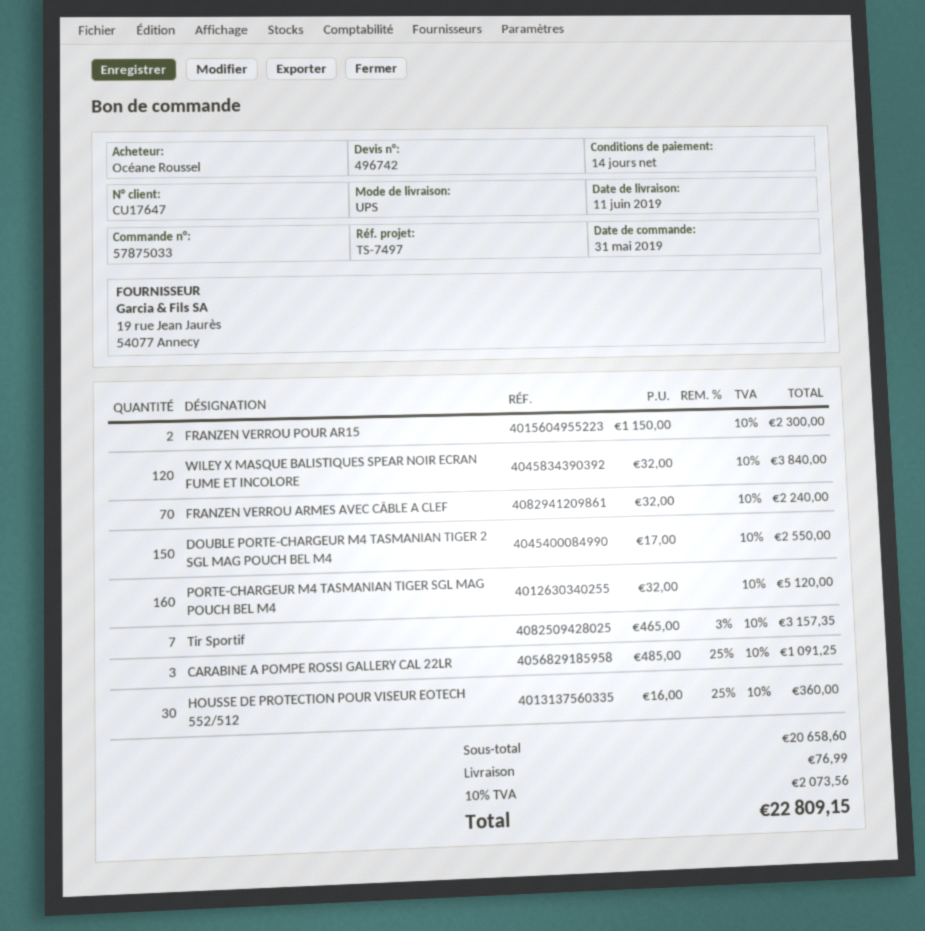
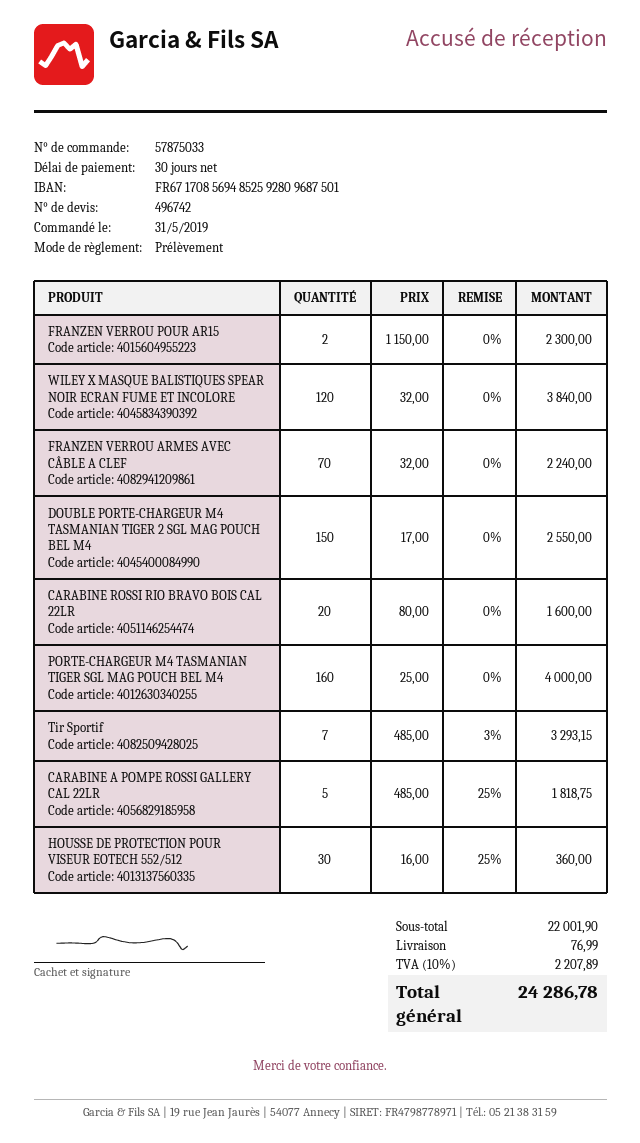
payment terms: 14 days -> 30 days
PORTE-CHARGEUR M4 TASMANIAN TIGER SGL MAG POUCH BEL M4: 160 x 32.00 = 5120.00 -> 160 x 25.00 = 4000.00
Tir Sportif: 7 x 465.00 - 3% = 3157.35 -> 7 x 485.00 - 3% = 3293.15
CARABINE A POMPE ROSSI GALLERY CAL 22LR: 3 x 485.00 - 25% = 1091.25 -> 5 x 485.00 - 25% = 1818.75
CARABINE ROSSI RIO BRAVO BOIS CAL 22LR: none -> 20 x 80.00 = 1600.00
subtotal: 20658.60 -> 22001.90
tax: 10% = 2073.56 -> 10% = 2207.89
total: 22809.15 -> 24286.78

